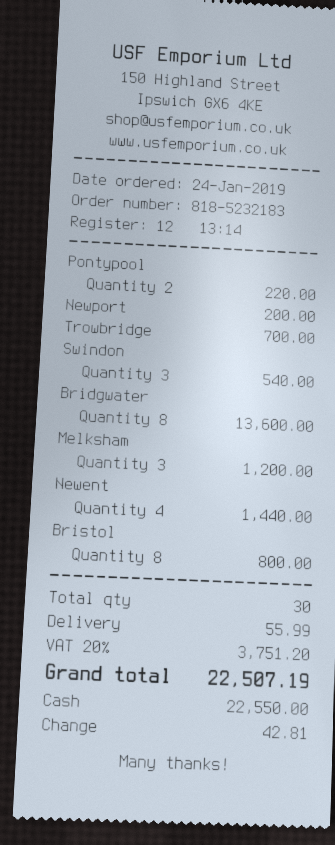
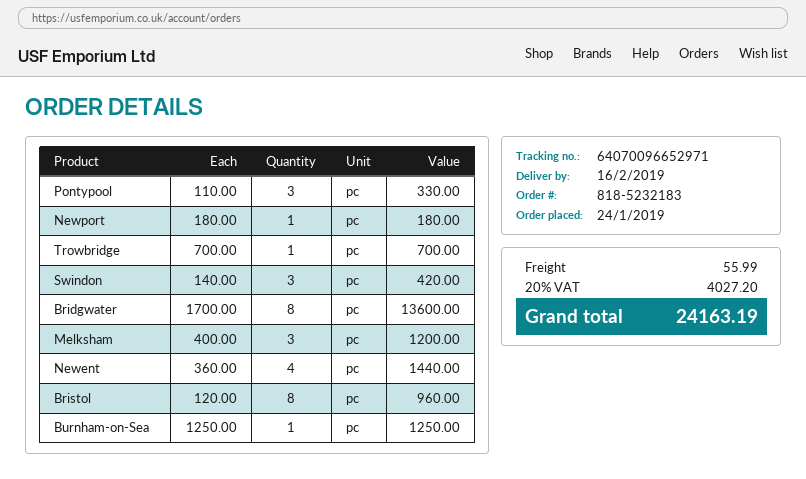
Pontypool: 2 for 220.00 -> 3 for 330.00
Newport: 1 for 200.00 -> 1 for 180.00
Swindon: 3 for 540.00 -> 3 for 420.00
Bristol: 8 for 800.00 -> 8 for 960.00
Burnham-on-Sea: none -> 1 for 1250.00
tax: 20% = 3751.20 -> 20% = 4027.20
total: 22507.19 -> 24163.19

